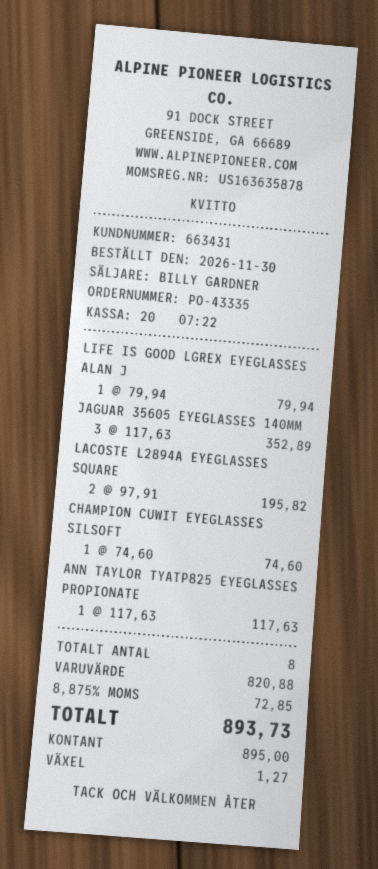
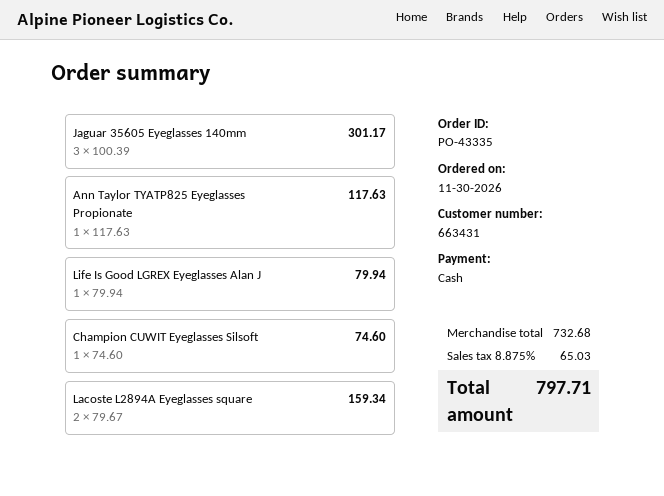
JAGUAR 35605 EYEGLASSES 140MM: 3 x 117.63 = 352.89 -> 3 x 100.39 = 301.17
LACOSTE L2894A EYEGLASSES SQUARE: 2 x 97.91 = 195.82 -> 2 x 79.67 = 159.34
subtotal: 820.88 -> 732.68
tax: 8.875% = 72.85 -> 8.875% = 65.03
total: 893.73 -> 797.71

